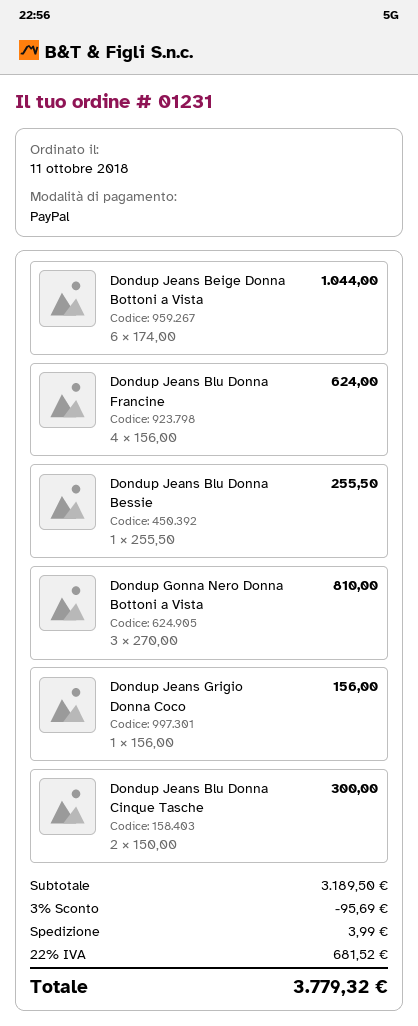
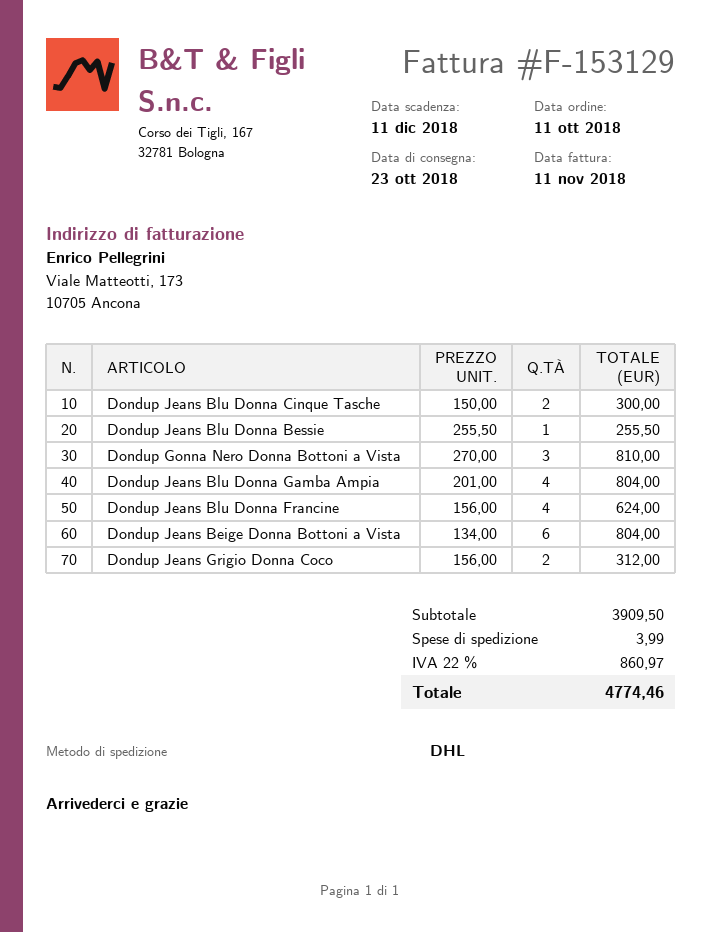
Dondup Jeans Beige Donna Bottoni a Vista: 6 x 174.00 = 1044.00 -> 6 x 134.00 = 804.00
Dondup Jeans Grigio Donna Coco: 1 x 156.00 = 156.00 -> 2 x 156.00 = 312.00
Dondup Jeans Blu Donna Gamba Ampia: none -> 4 x 201.00 = 804.00
subtotal: 3189.50 -> 3909.50
discount: 3% = 95.69 -> none
tax: 22% = 681.52 -> 22% = 860.97
total: 3779.32 -> 4774.46

